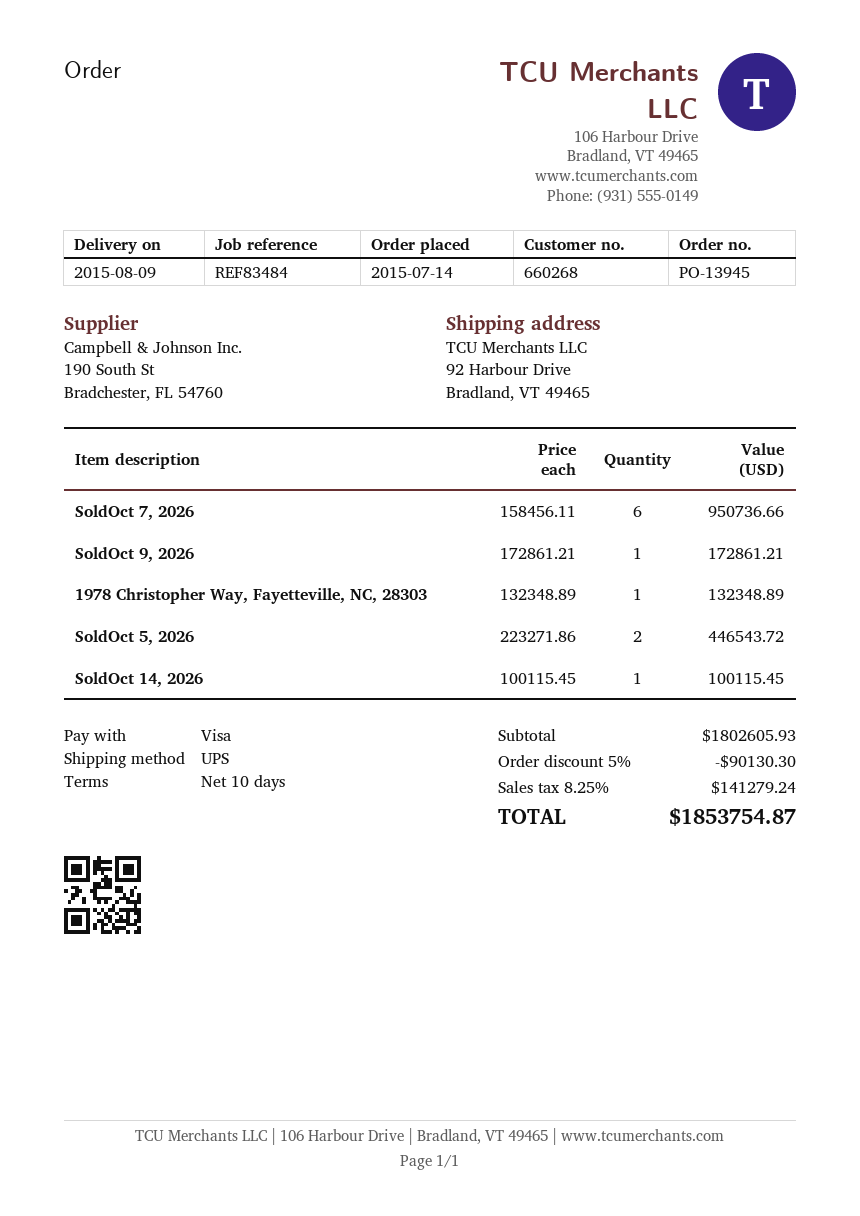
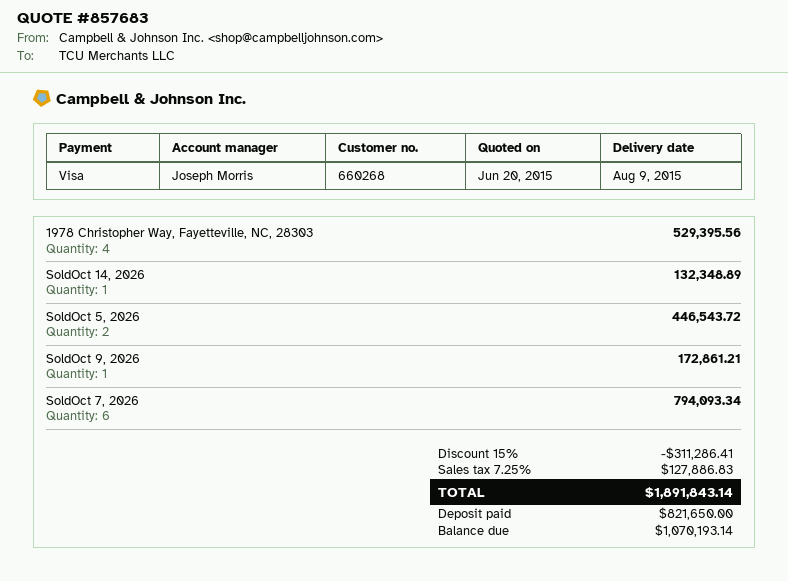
SoldOct 7, 2026: 6 for 950736.66 -> 6 for 794093.34
1978 Christopher Way, Fayetteville, NC, 28303: 1 for 132348.89 -> 4 for 529395.56
SoldOct 14, 2026: 1 for 100115.45 -> 1 for 132348.89
discount: 5% = 90130.30 -> 15% = 311286.41
tax: 8.25% = 141279.24 -> 7.25% = 127886.83
total: 1853754.87 -> 1891843.14

